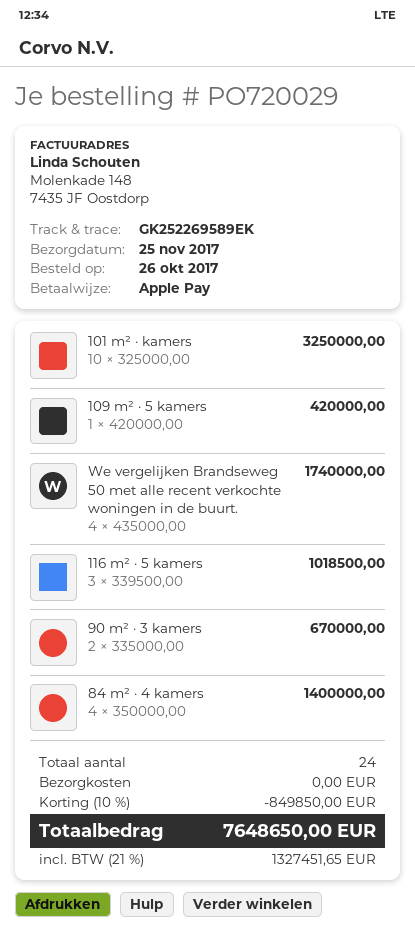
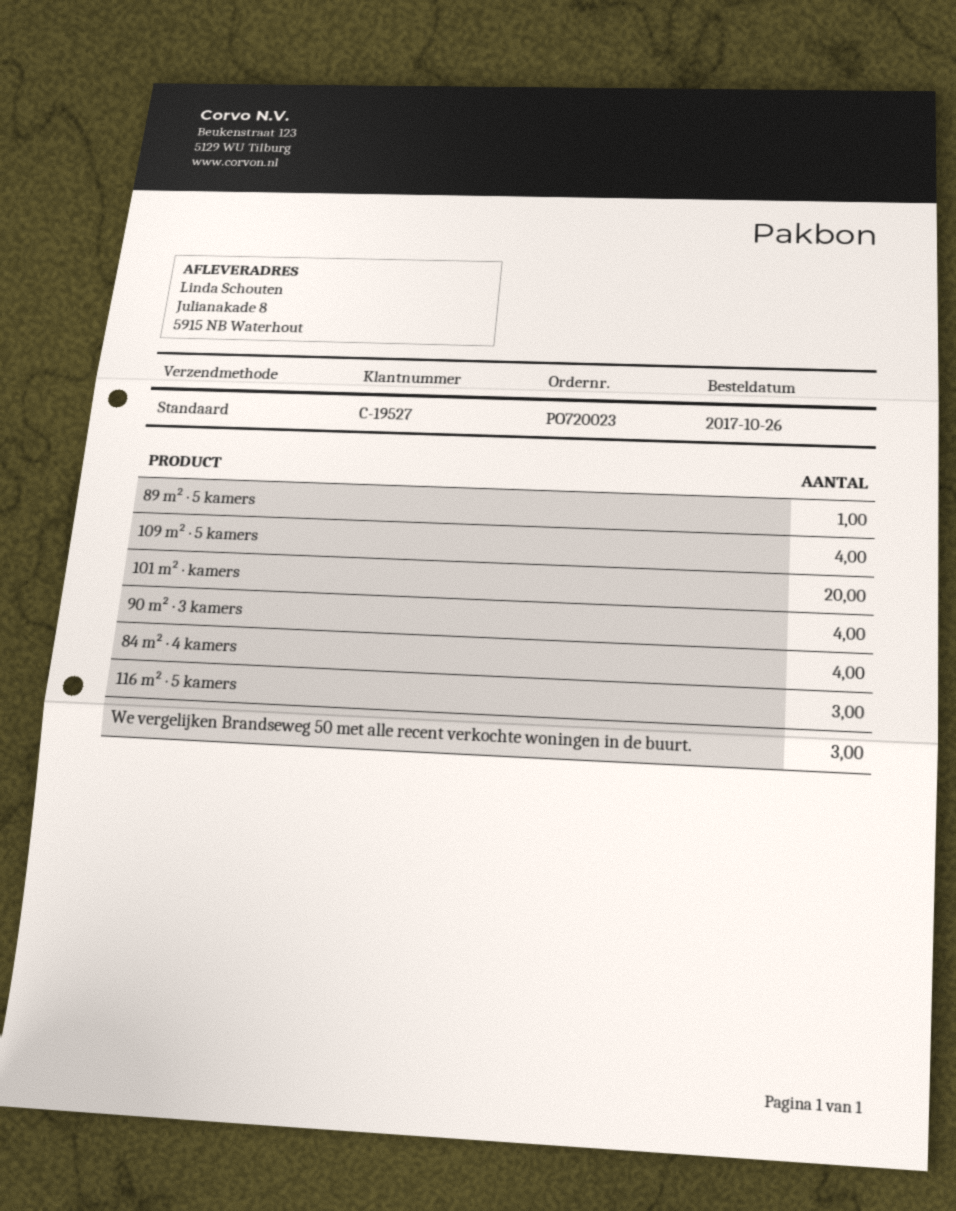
order number: PO720029 -> PO720023
101 m² · kamers: 10 -> 20
109 m² · 5 kamers: 1 -> 4
We vergelijken Brandseweg 50 met alle recent verkochte woningen in de buurt.: 4 -> 3
90 m² · 3 kamers: 2 -> 4
89 m² · 5 kamers: none -> 1

